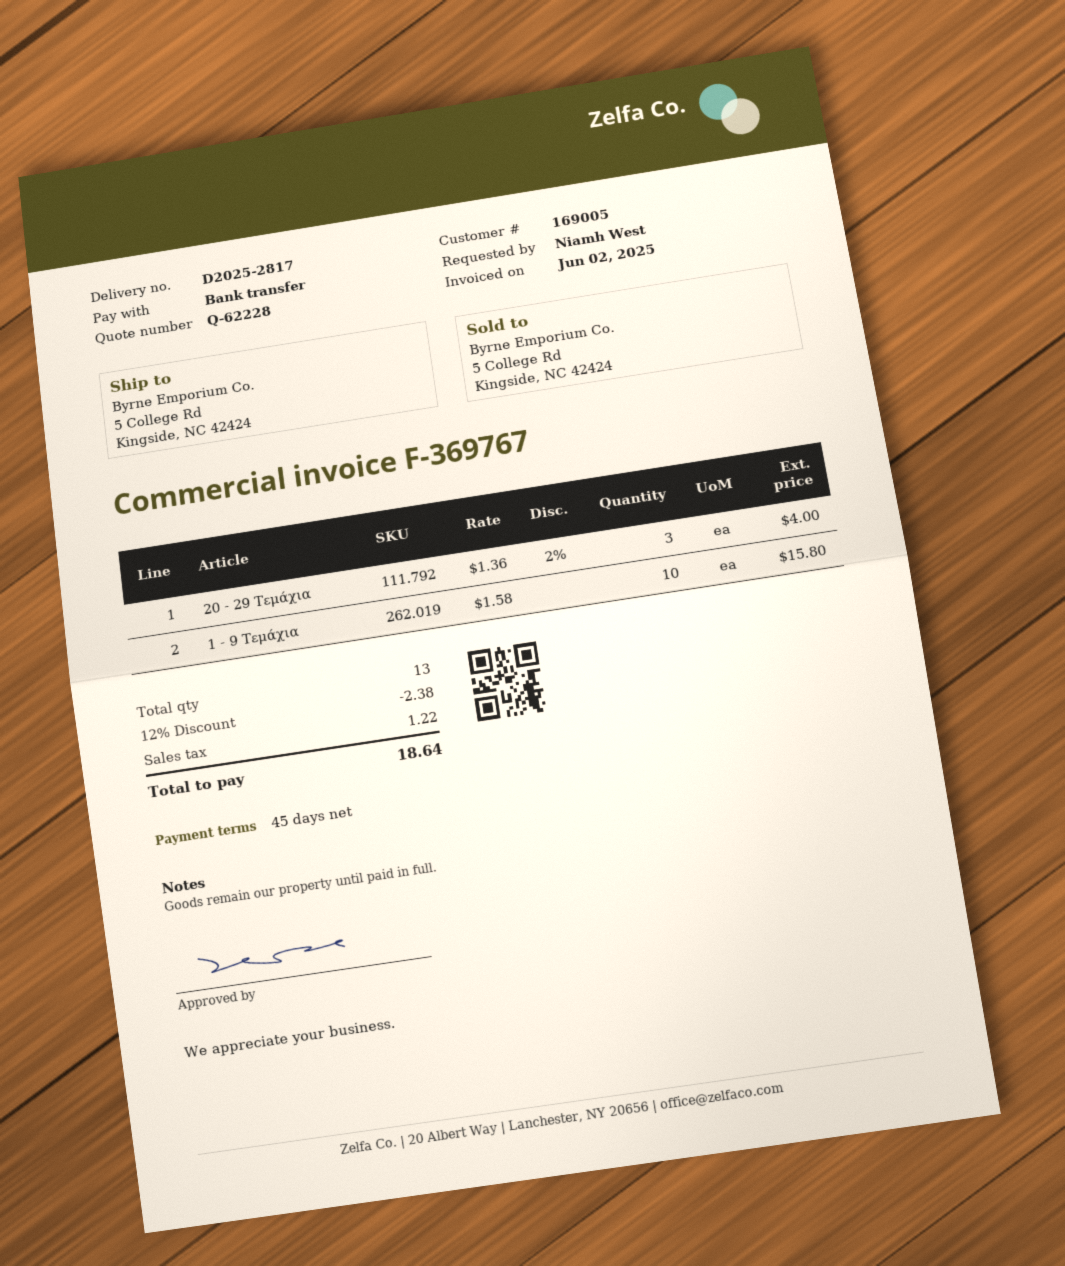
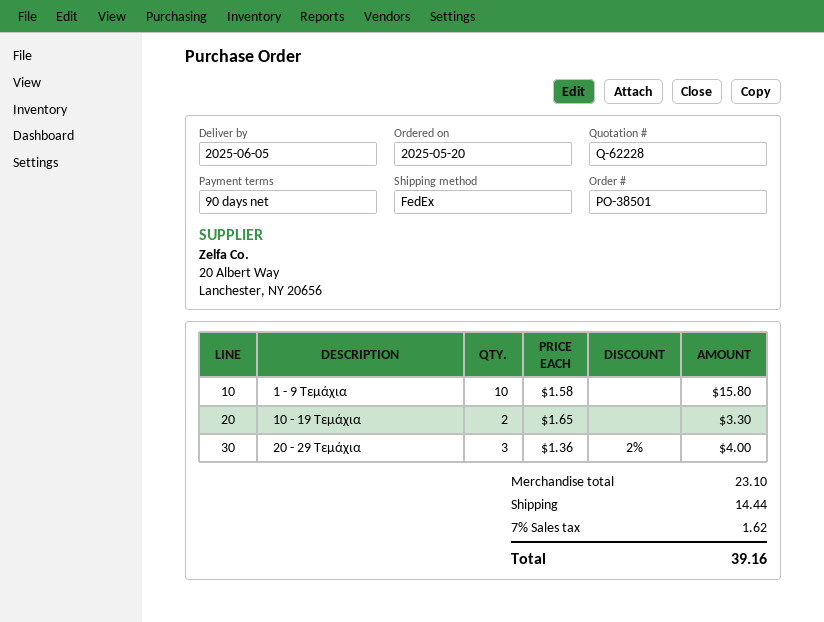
payment terms: 45 days -> 90 days
10 - 19 Τεμάχια: none -> 2 x 1.65 = 3.30
discount: 12% = 2.38 -> none
shipping: none -> 14.44
tax: 1.22 -> 1.62
total: 18.64 -> 39.16

